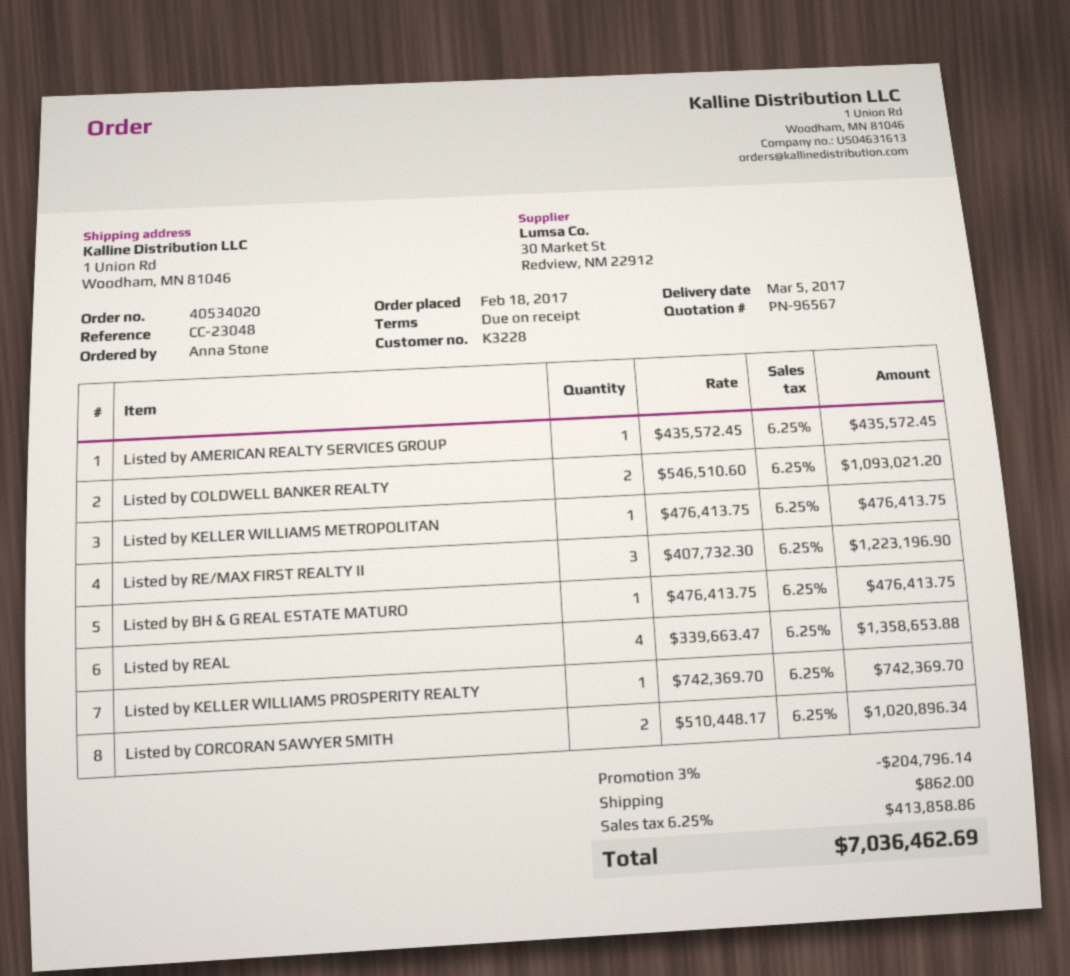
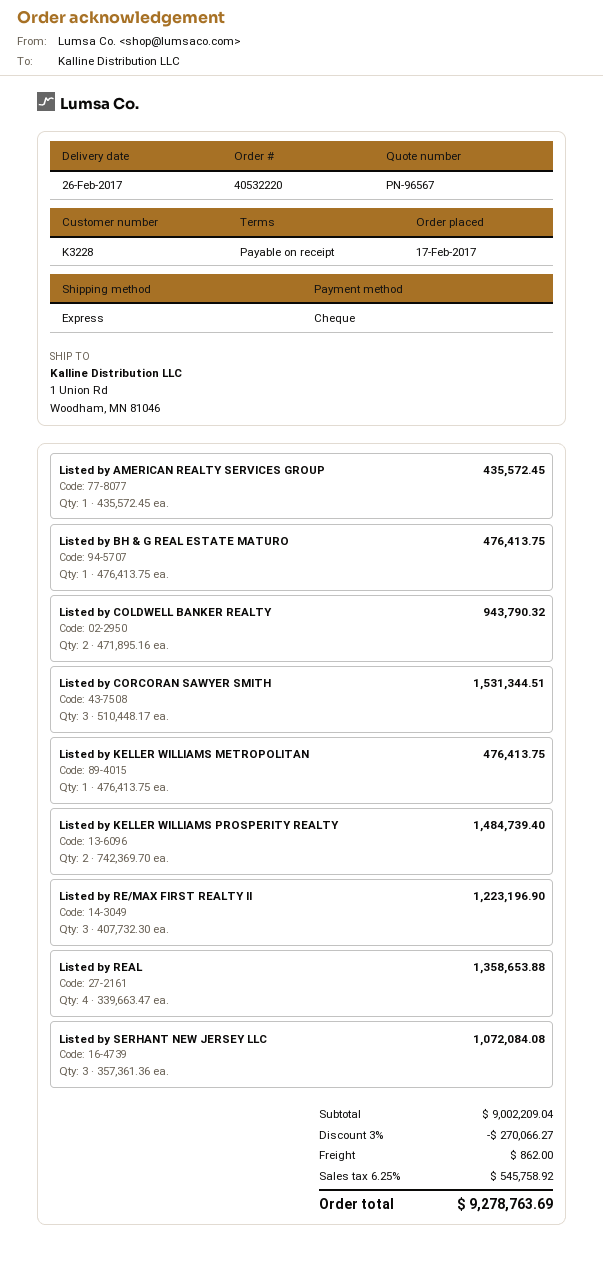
order number: 40534020 -> 40532220
order date: 2017-02-18 -> 2017-02-17
delivery date: 2017-03-05 -> 2017-02-26
Listed by COLDWELL BANKER REALTY: 2 x 546510.60 = 1093021.20 -> 2 x 471895.16 = 943790.32
Listed by KELLER WILLIAMS PROSPERITY REALTY: 1 x 742369.70 = 742369.70 -> 2 x 742369.70 = 1484739.40
Listed by CORCORAN SAWYER SMITH: 2 x 510448.17 = 1020896.34 -> 3 x 510448.17 = 1531344.51
Listed by SERHANT NEW JERSEY LLC: none -> 3 x 357361.36 = 1072084.08
discount: 3% = 204796.14 -> 3% = 270066.27
tax: 6.25% = 413858.86 -> 6.25% = 545758.92
total: 7036462.69 -> 9278763.69

